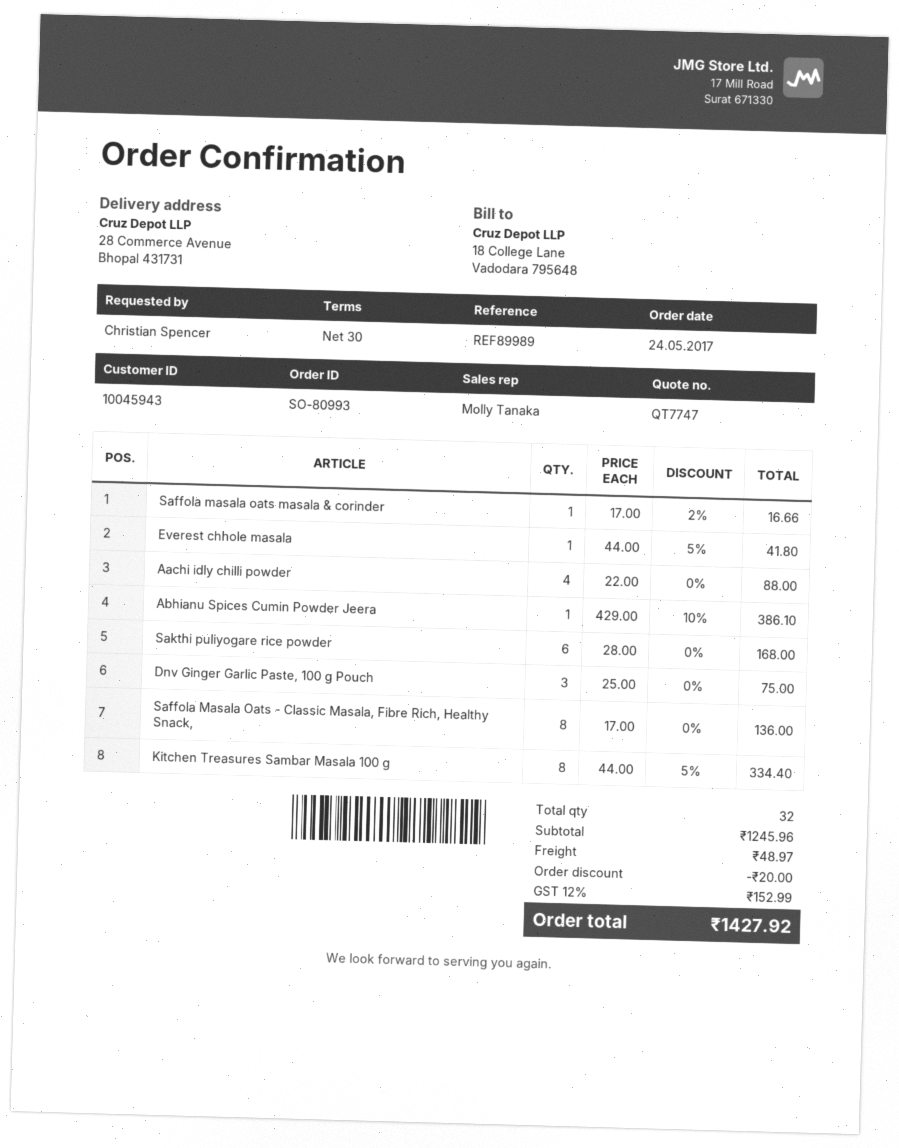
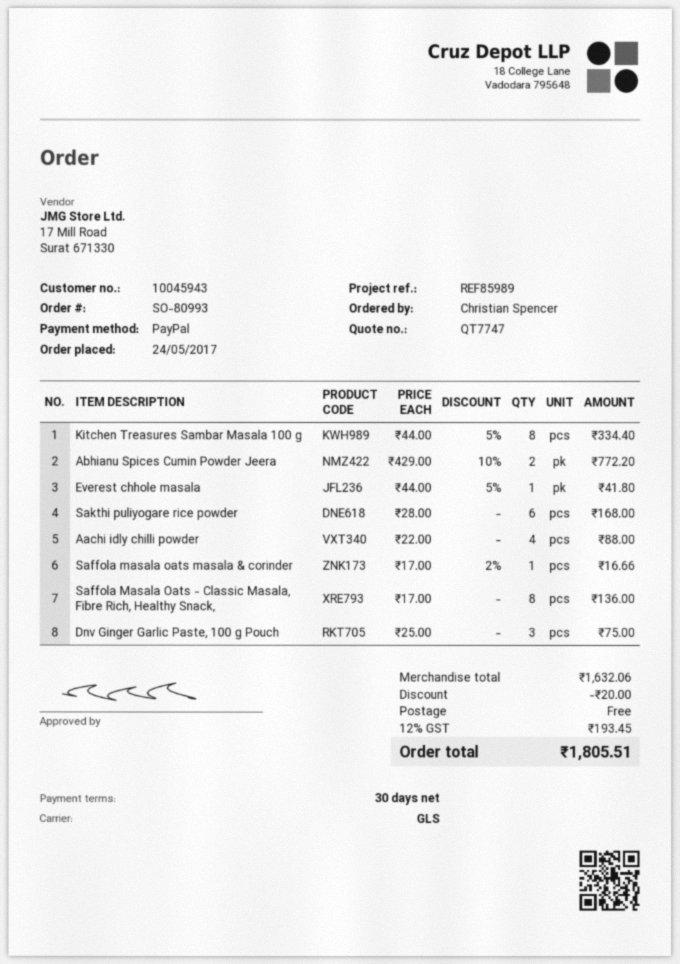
reference: REF89989 -> REF85989
Abhianu Spices Cumin Powder Jeera: 1 x 429.00 - 10% = 386.10 -> 2 x 429.00 - 10% = 772.20
subtotal: 1245.96 -> 1632.06
shipping: 48.97 -> 0.00
tax: 12% = 152.99 -> 12% = 193.45
total: 1427.92 -> 1805.51

